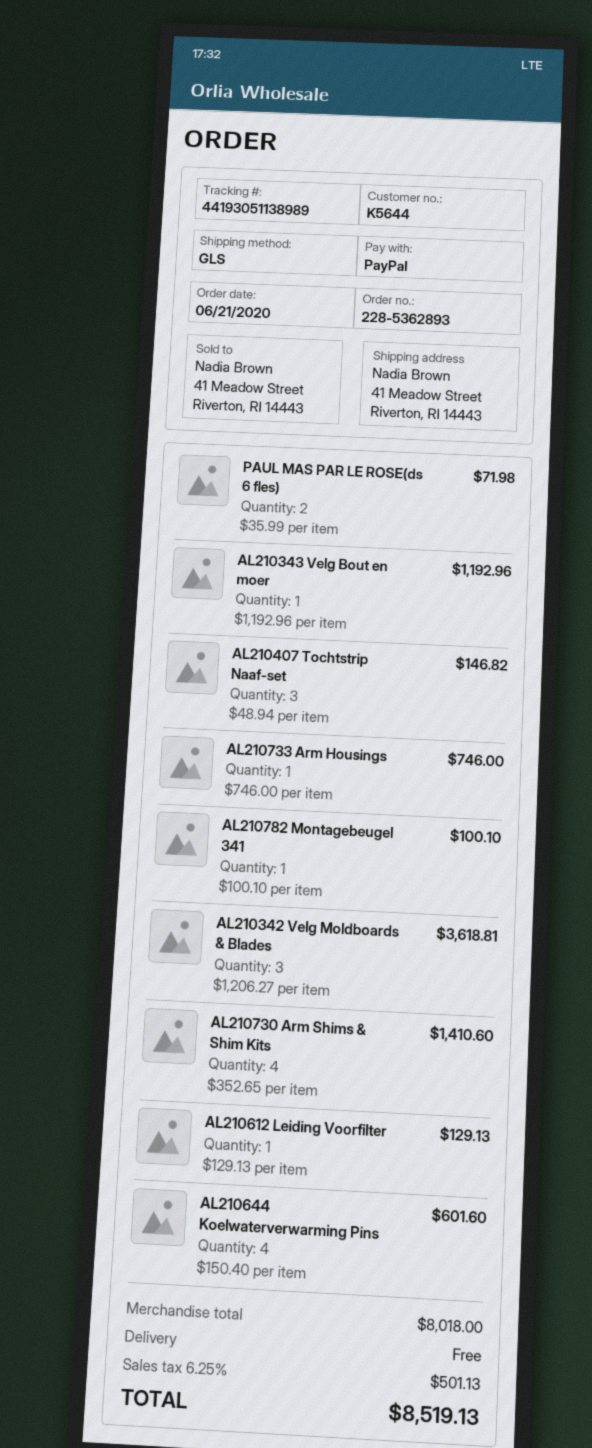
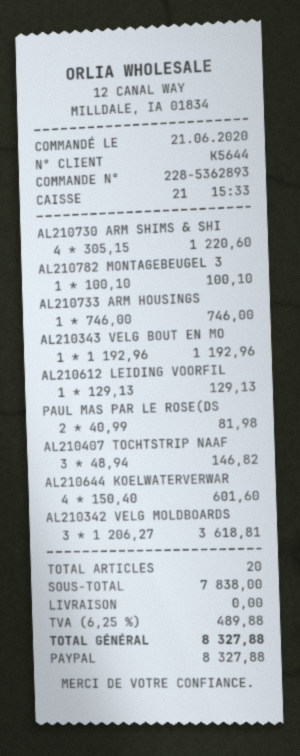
PAUL MAS PAR LE ROSE(ds 6 fles): 2 x 35.99 = 71.98 -> 2 x 40.99 = 81.98
AL210730 Arm Shims & Shim Kits: 4 x 352.65 = 1410.60 -> 4 x 305.15 = 1220.60
subtotal: 8018.00 -> 7838.00
tax: 6.25% = 501.13 -> 6.25% = 489.88
total: 8519.13 -> 8327.88

